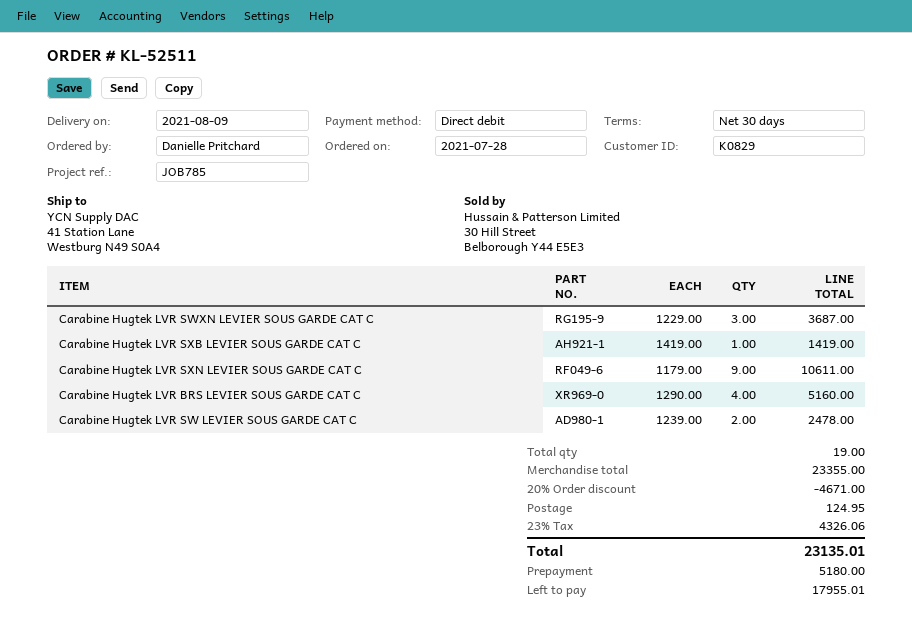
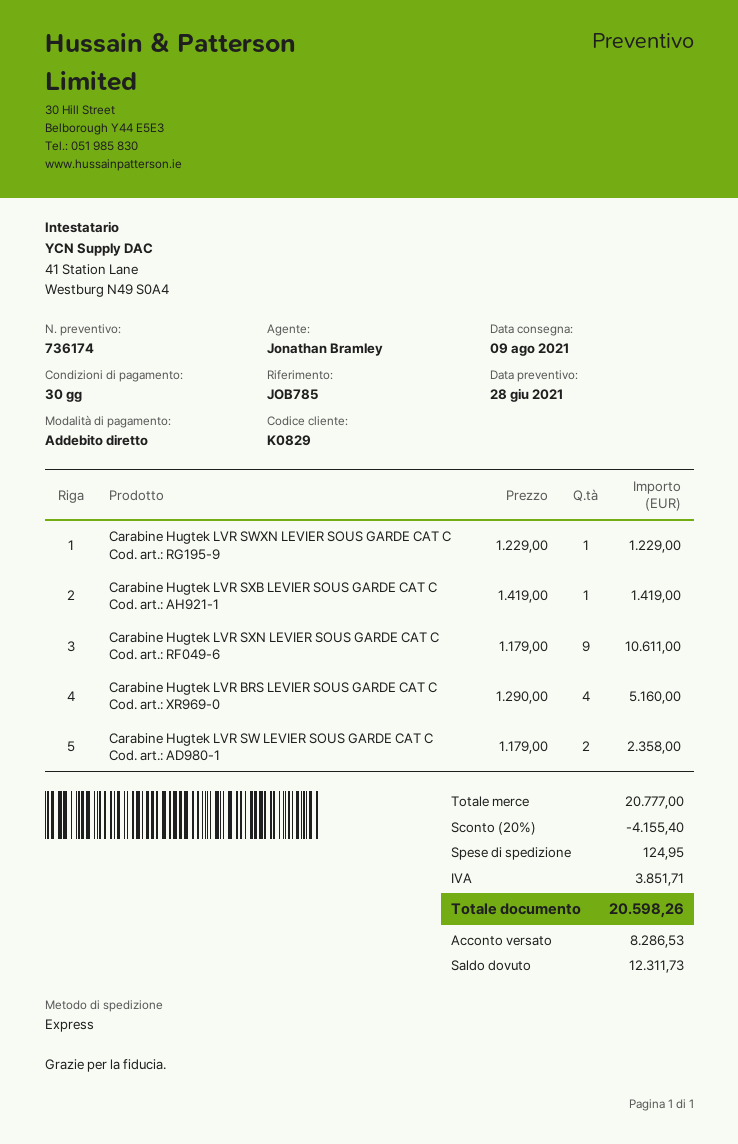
Carabine Hugtek LVR SWXN LEVIER SOUS GARDE CAT C: 3 x 1229.00 = 3687.00 -> 1 x 1229.00 = 1229.00
Carabine Hugtek LVR SW LEVIER SOUS GARDE CAT C: 2 x 1239.00 = 2478.00 -> 2 x 1179.00 = 2358.00
subtotal: 23355.00 -> 20777.00
discount: 20% = 4671.00 -> 20% = 4155.40
tax: 4326.06 -> 3851.71
total: 23135.01 -> 20598.26
deposit: 5180.00 -> 8286.53
balance: 17955.01 -> 12311.73

